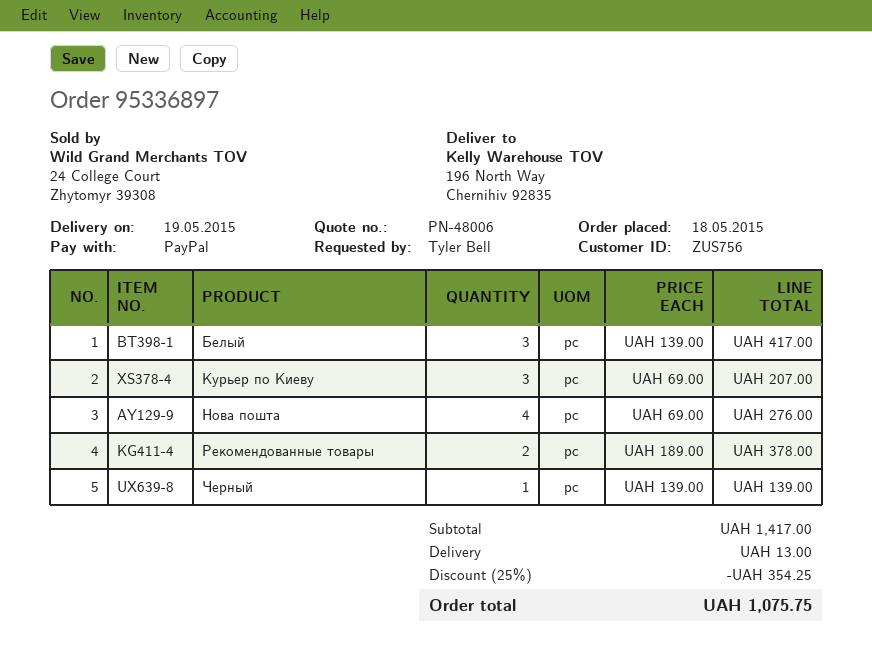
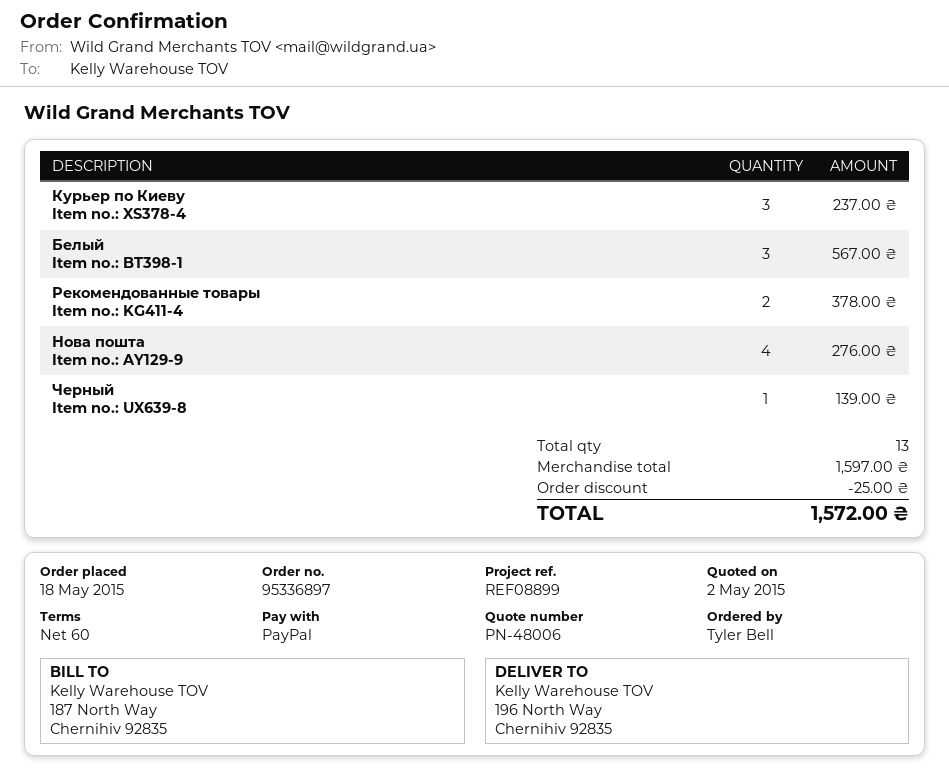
Белый: 3 for 417.00 -> 3 for 567.00
Курьер по Киеву: 3 for 207.00 -> 3 for 237.00
subtotal: 1417.00 -> 1597.00
discount: 354.25 -> 25.00
shipping: 13.00 -> none
total: 1075.75 -> 1572.00

